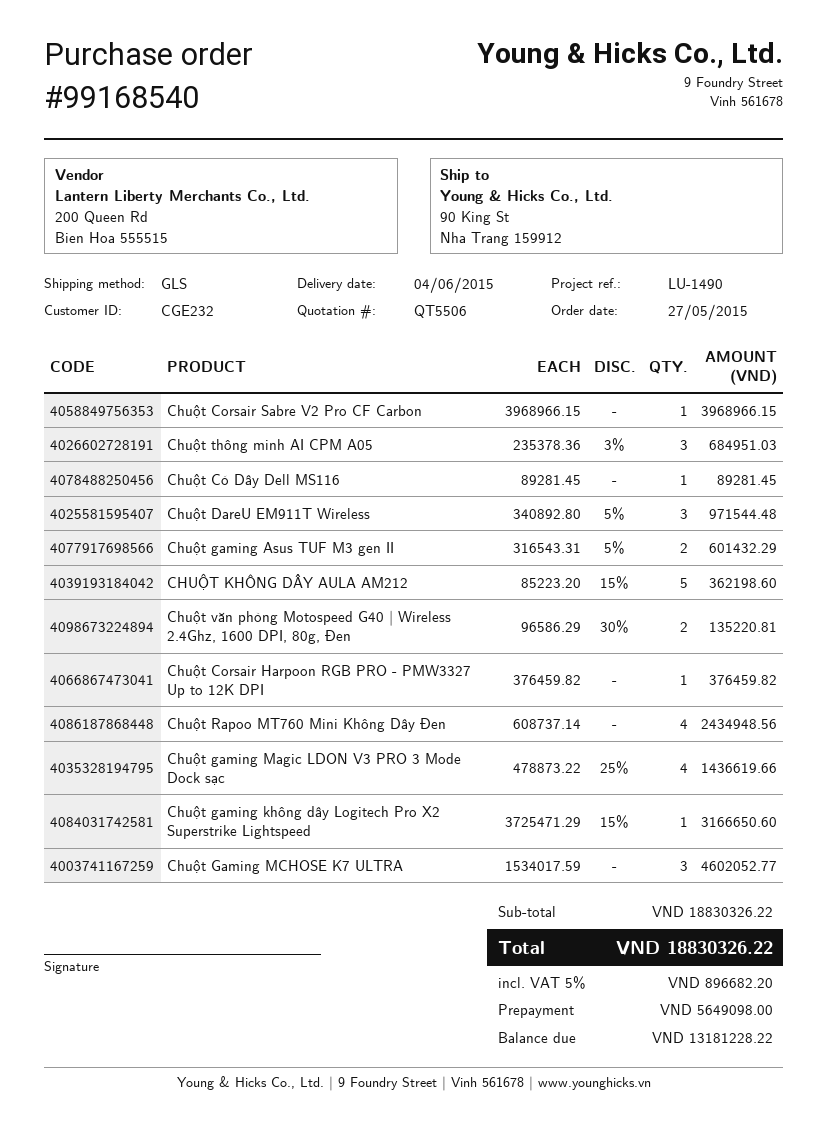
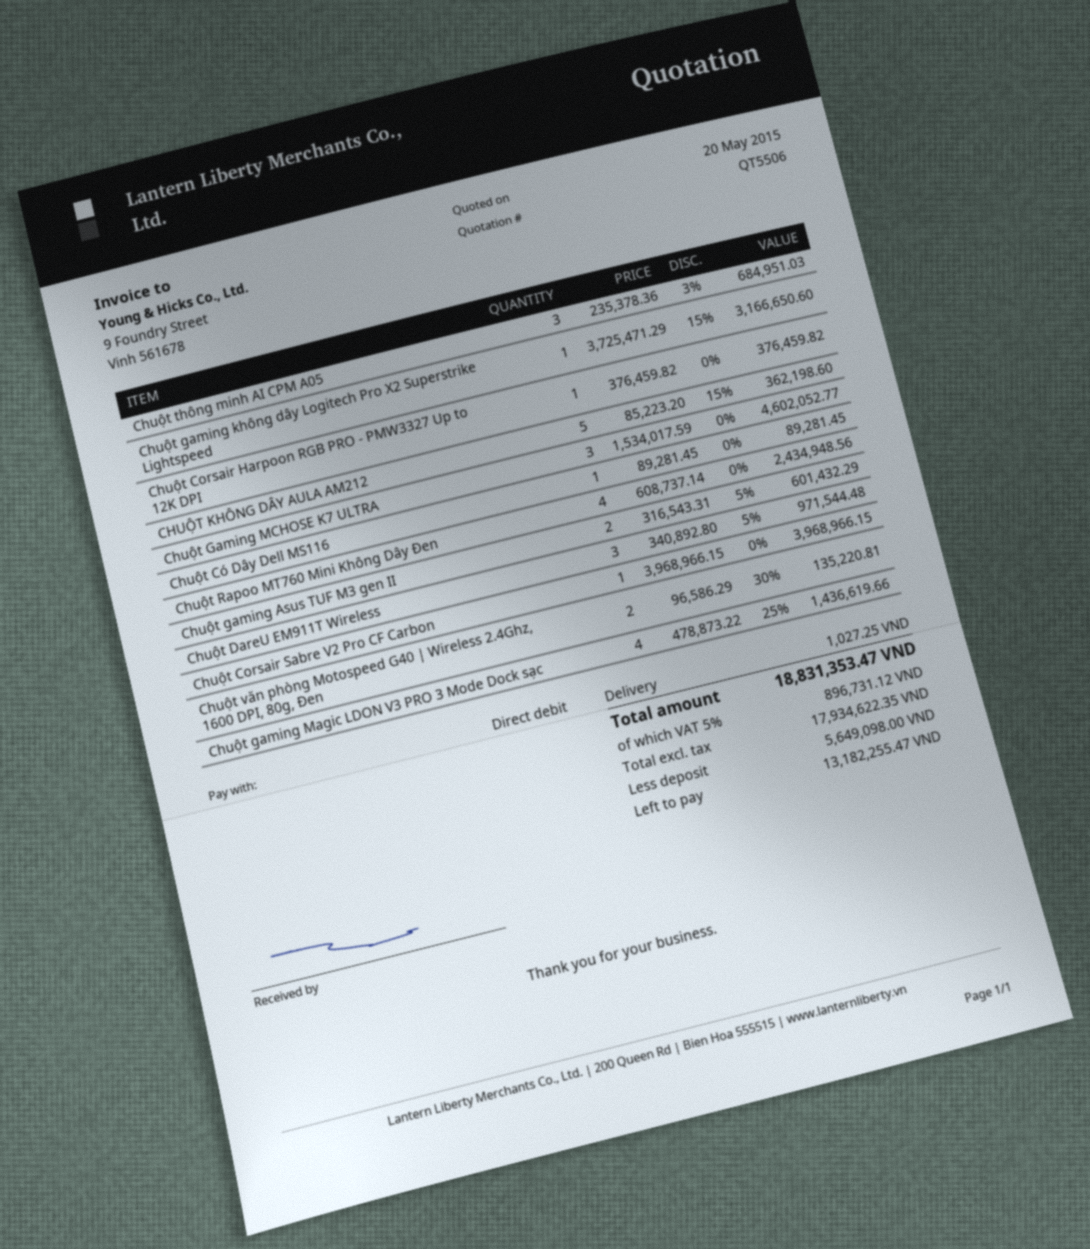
shipping: none -> 1027.25
tax: 5% = 896682.20 -> 5% = 896731.12
total: 18830326.22 -> 18831353.47
balance: 13181228.22 -> 13182255.47

